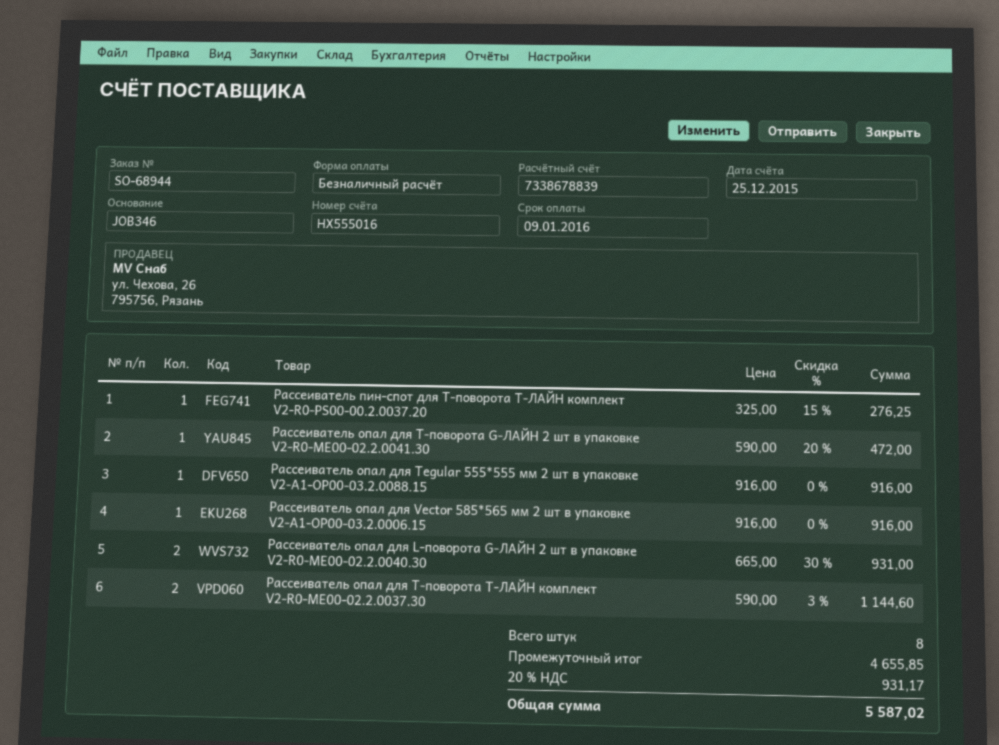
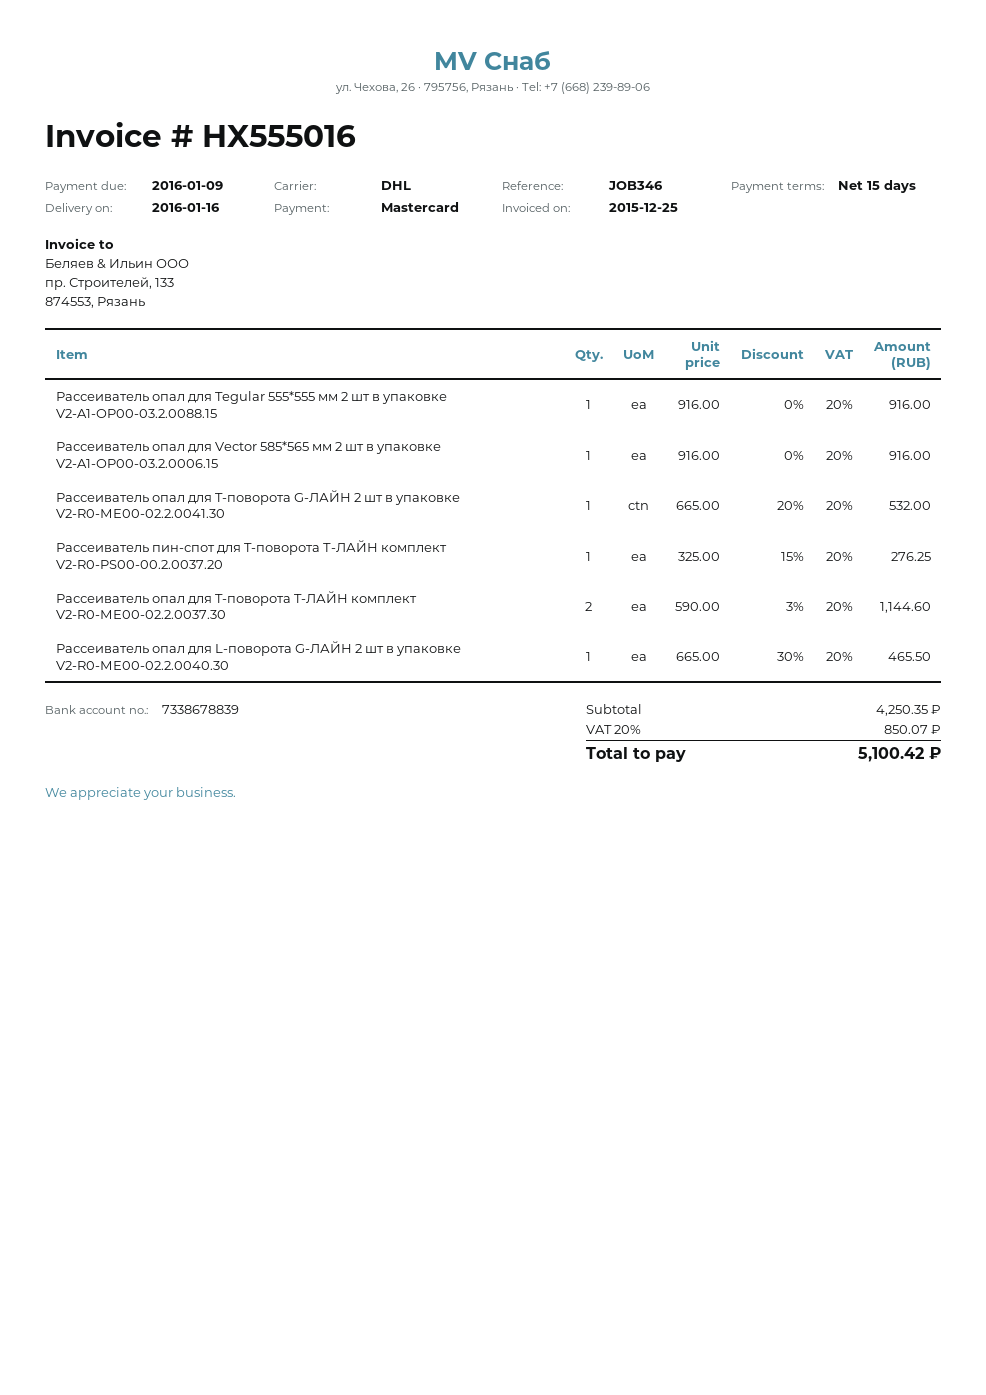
payment method: bank transfer -> Mastercard
Рассеиватель опал для T-поворота G-ЛАЙН 2 шт в упаковке V2-R0-МЕ00-02.2.0041.30: 1 x 590.00 - 20% = 472.00 -> 1 x 665.00 - 20% = 532.00
Рассеиватель опал для L-поворота G-ЛАЙН 2 шт в упаковке V2-R0-МЕ00-02.2.0040.30: 2 x 665.00 - 30% = 931.00 -> 1 x 665.00 - 30% = 465.50
subtotal: 4655.85 -> 4250.35
tax: 20% = 931.17 -> 20% = 850.07
total: 5587.02 -> 5100.42

